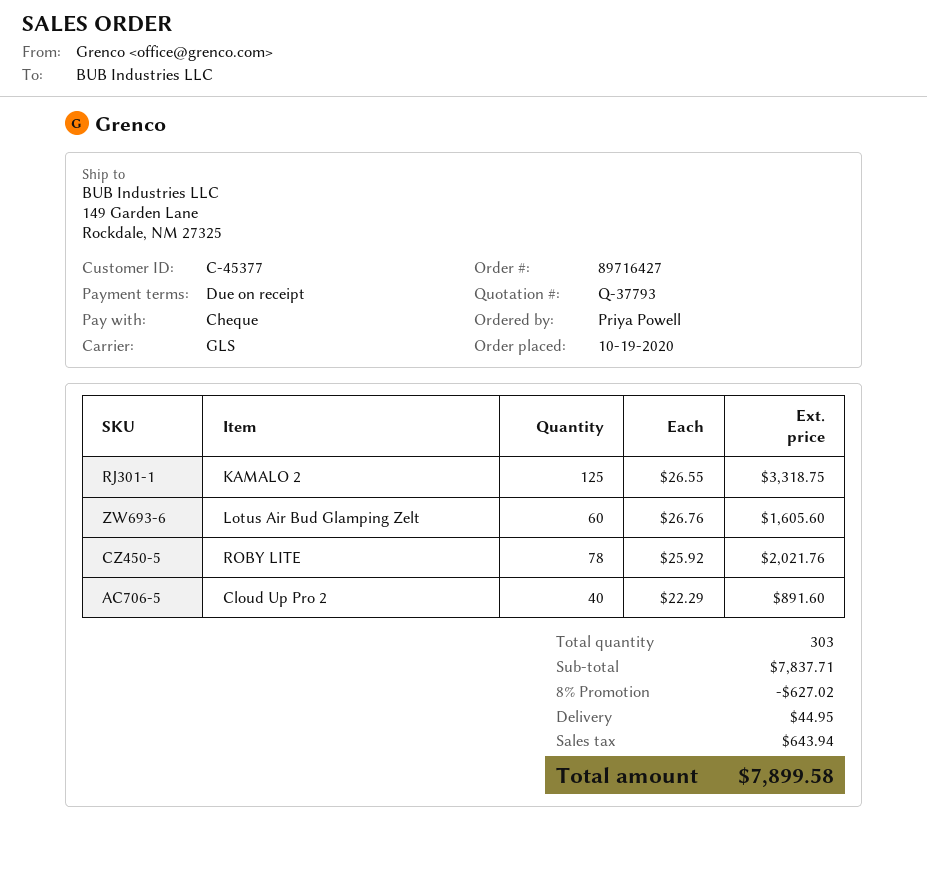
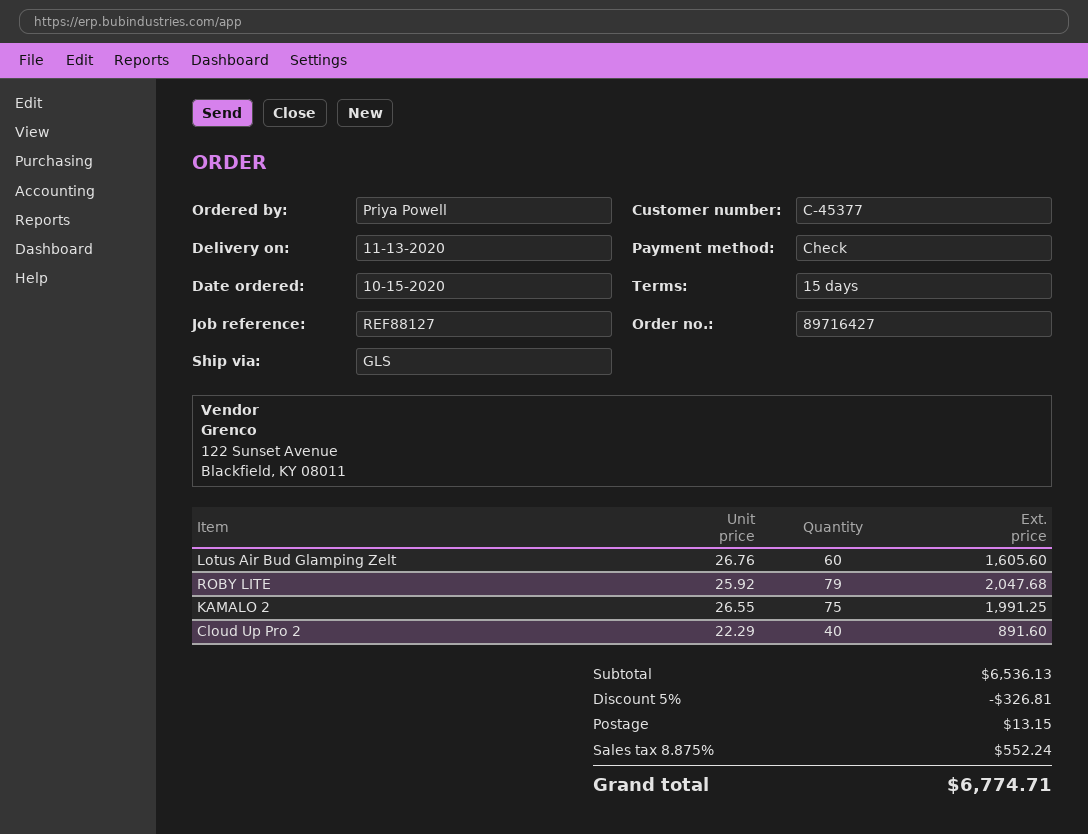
order date: 2020-10-19 -> 2020-10-15
payment terms: on receipt -> 15 days
KAMALO 2: 125 x 26.55 = 3318.75 -> 75 x 26.55 = 1991.25
ROBY LITE: 78 x 25.92 = 2021.76 -> 79 x 25.92 = 2047.68
subtotal: 7837.71 -> 6536.13
discount: 8% = 627.02 -> 5% = 326.81
shipping: 44.95 -> 13.15
tax: 643.94 -> 552.24
total: 7899.58 -> 6774.71

